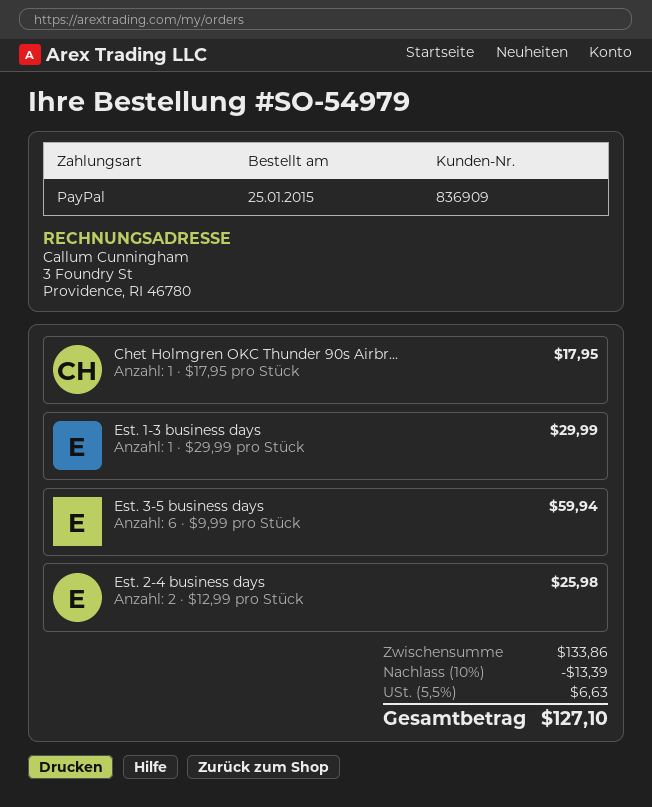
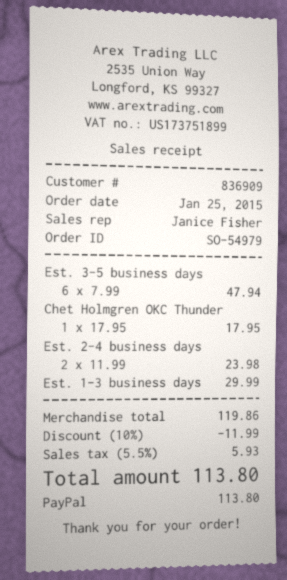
Est. 3-5 business days: 6 x 9.99 = 59.94 -> 6 x 7.99 = 47.94
Est. 2-4 business days: 2 x 12.99 = 25.98 -> 2 x 11.99 = 23.98
subtotal: 133.86 -> 119.86
discount: 10% = 13.39 -> 10% = 11.99
tax: 5.5% = 6.63 -> 5.5% = 5.93
total: 127.10 -> 113.80

